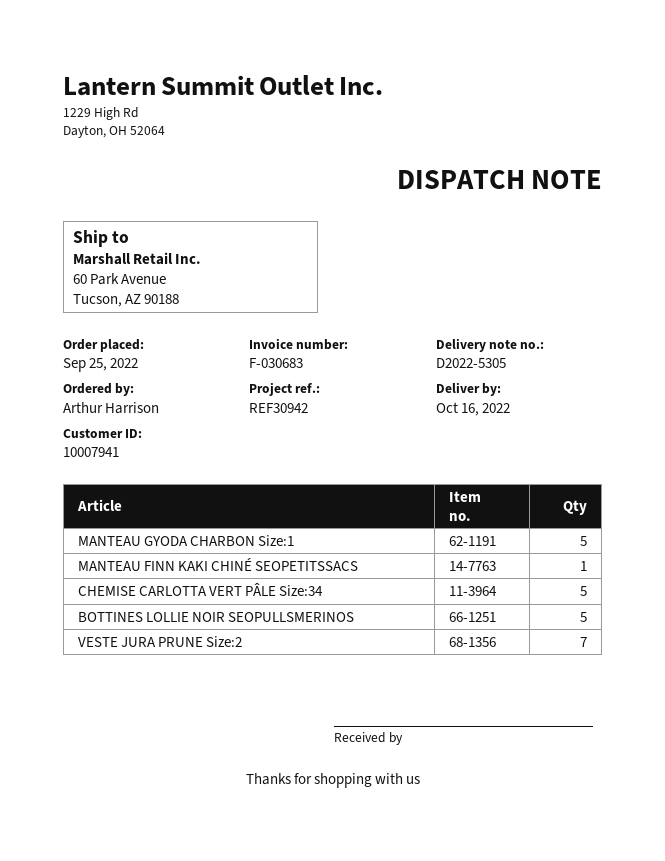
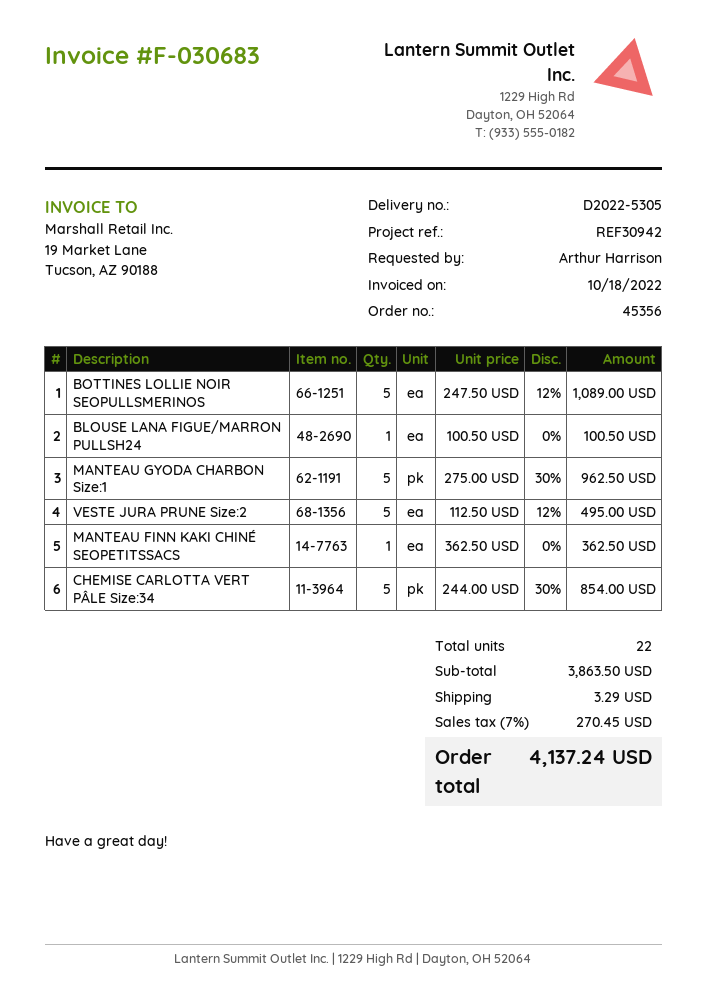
VESTE JURA PRUNE Size:2: 7 -> 5
BLOUSE LANA FIGUE/MARRON PULLSH24: none -> 1

